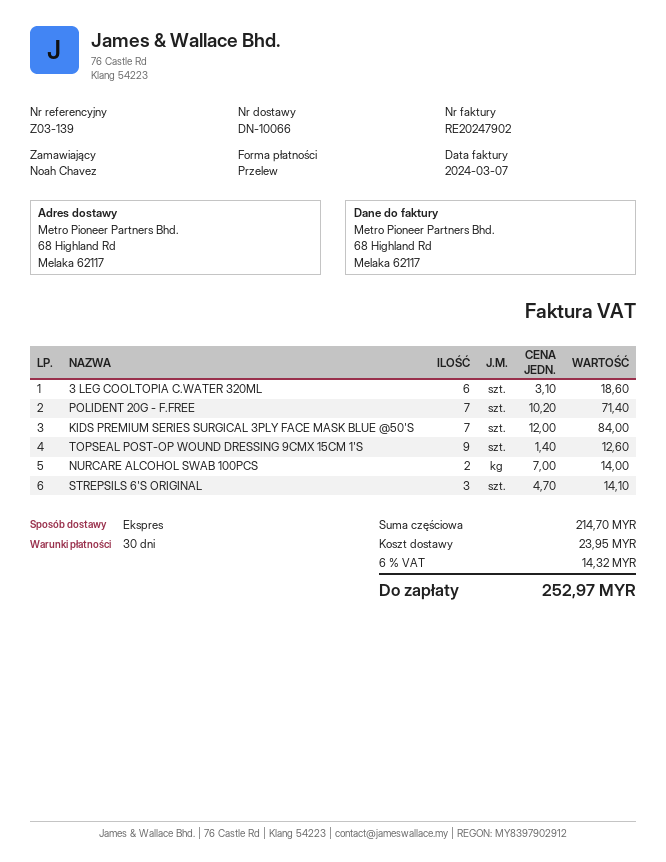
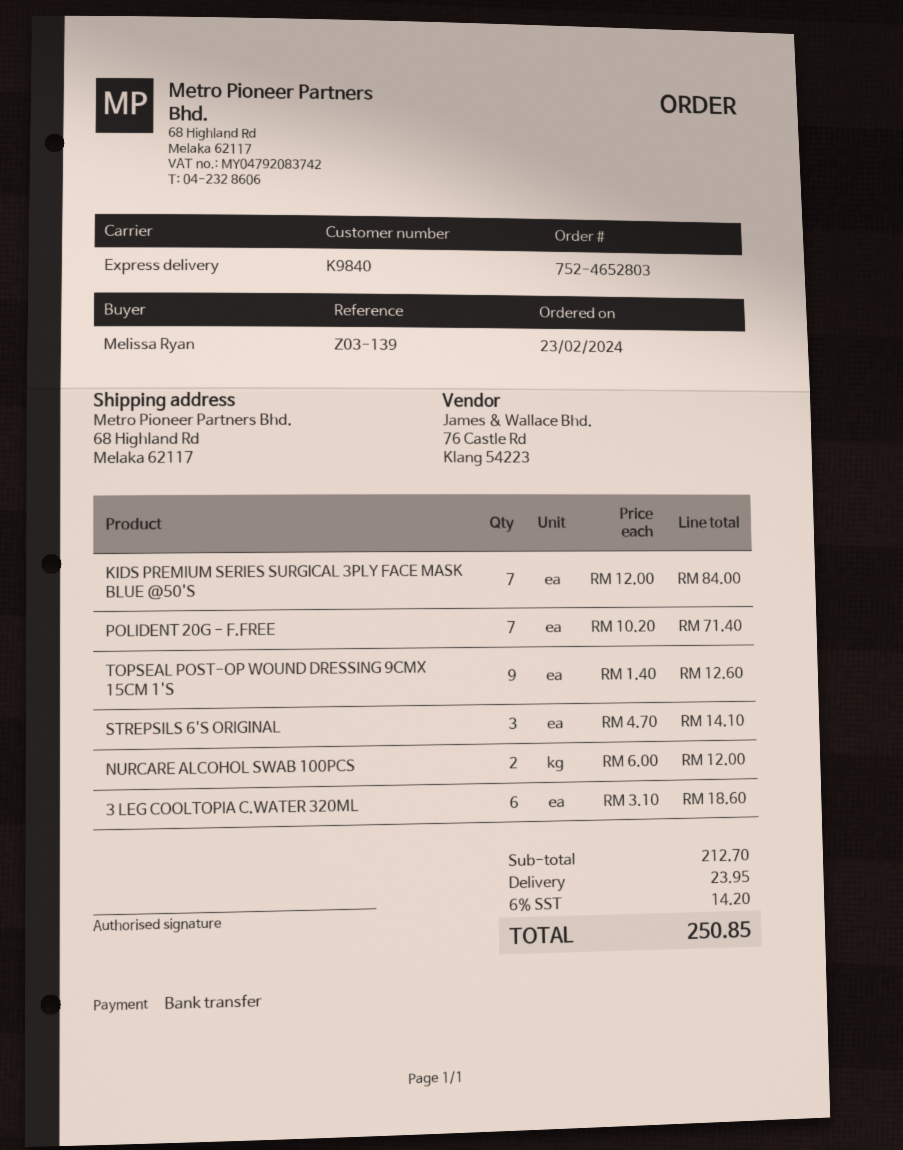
ordered by: Noah Chavez -> Melissa Ryan
NURCARE ALCOHOL SWAB 100PCS: 2 x 7.00 = 14.00 -> 2 x 6.00 = 12.00
subtotal: 214.70 -> 212.70
tax: 6% = 14.32 -> 6% = 14.20
total: 252.97 -> 250.85

